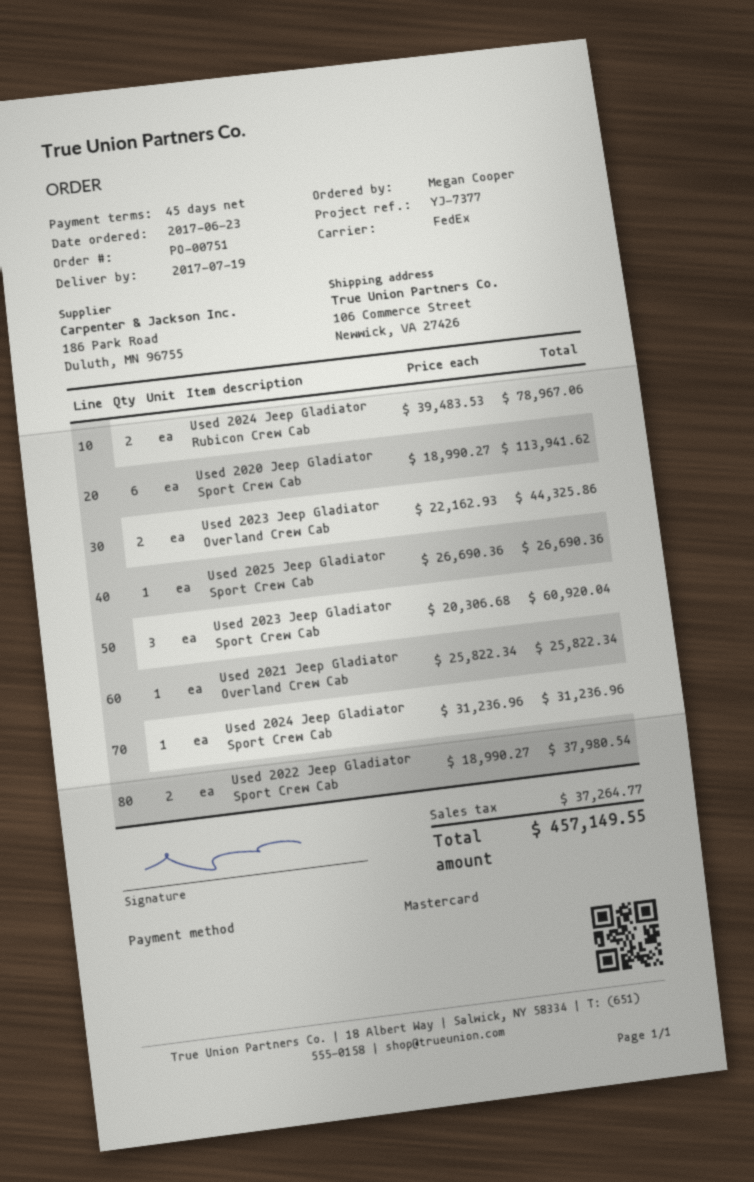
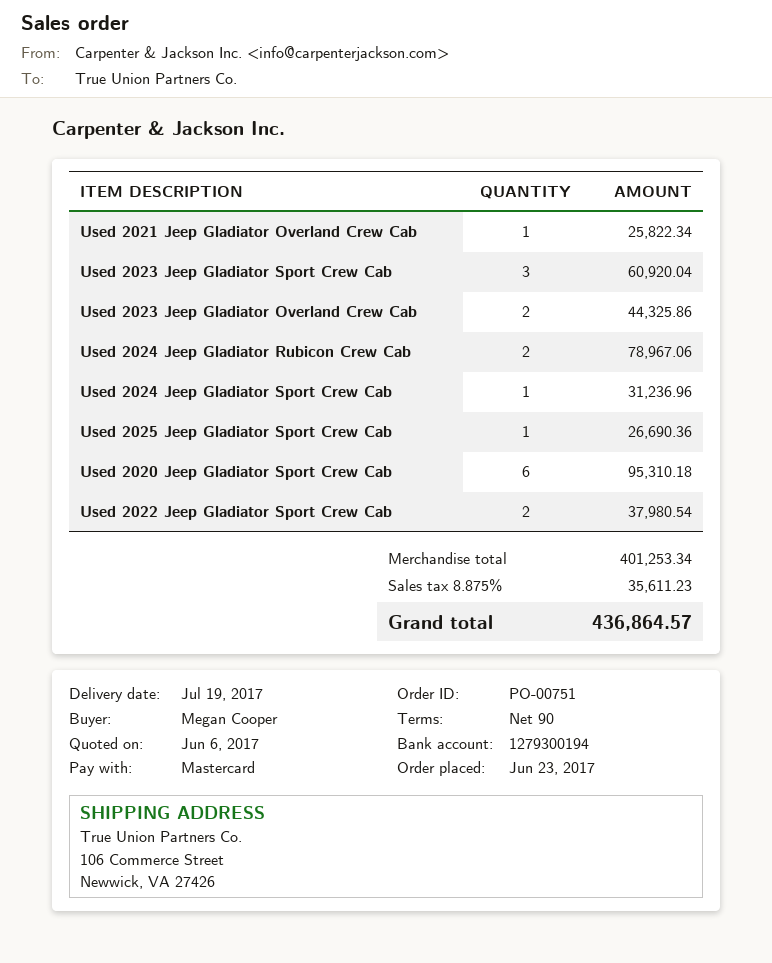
payment terms: 45 days -> 90 days
Used 2020 Jeep Gladiator Sport Crew Cab: 6 for 113941.62 -> 6 for 95310.18
tax: 37264.77 -> 35611.23
total: 457149.55 -> 436864.57

